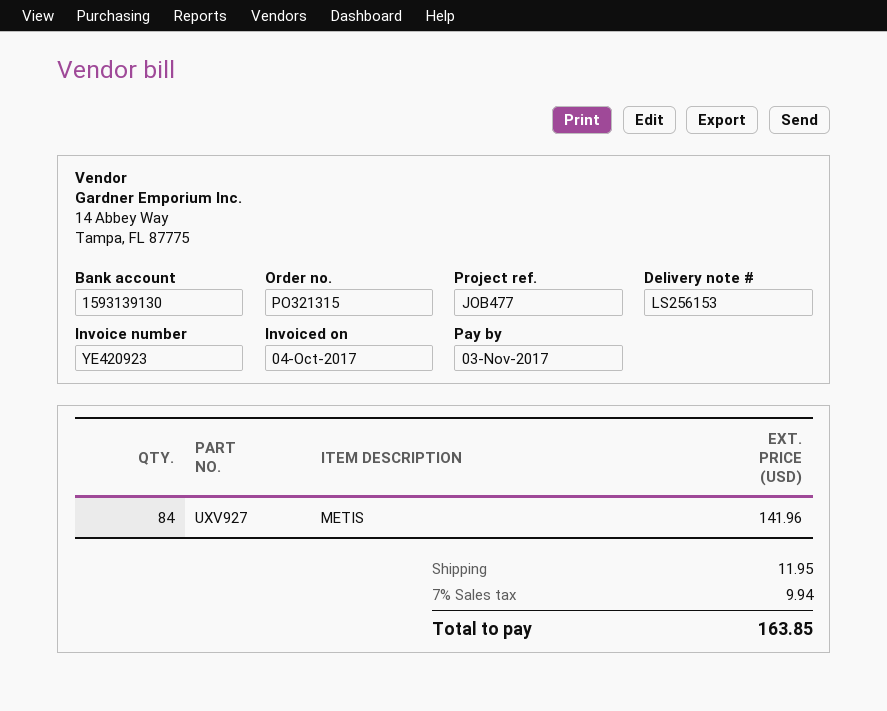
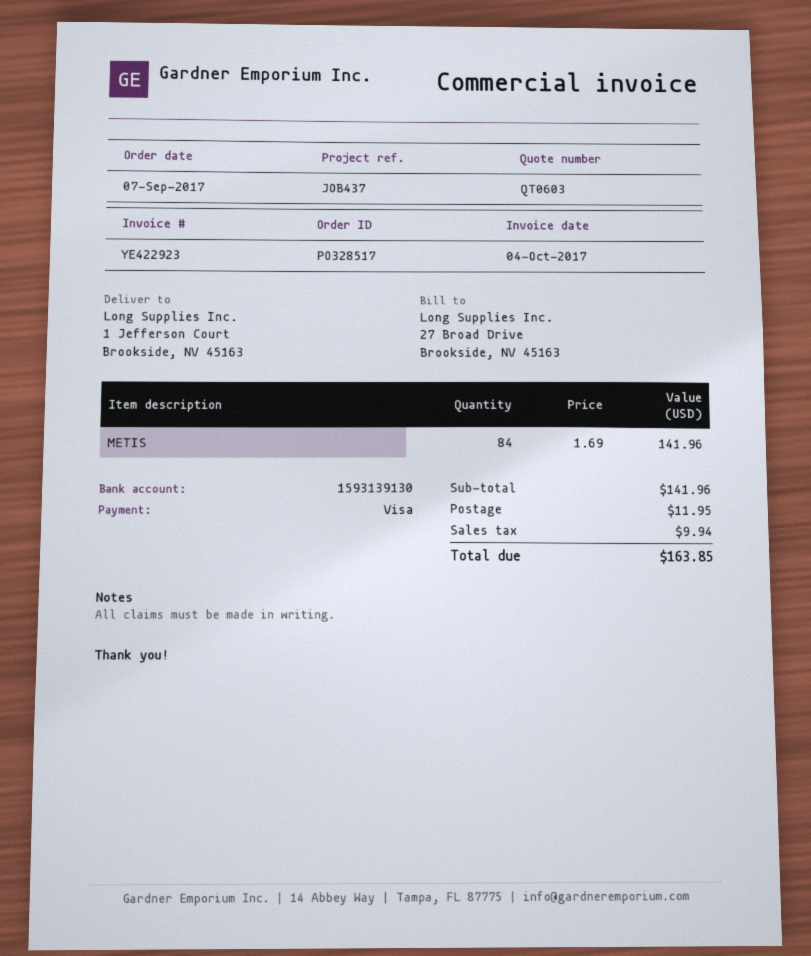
order number: PO321315 -> PO328517
invoice number: YE420923 -> YE422923
reference: JOB477 -> JOB437

